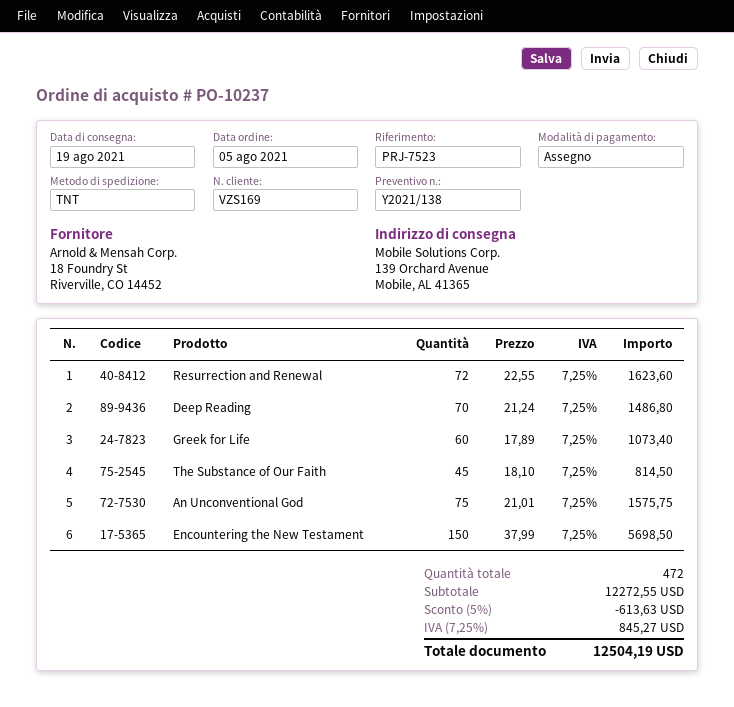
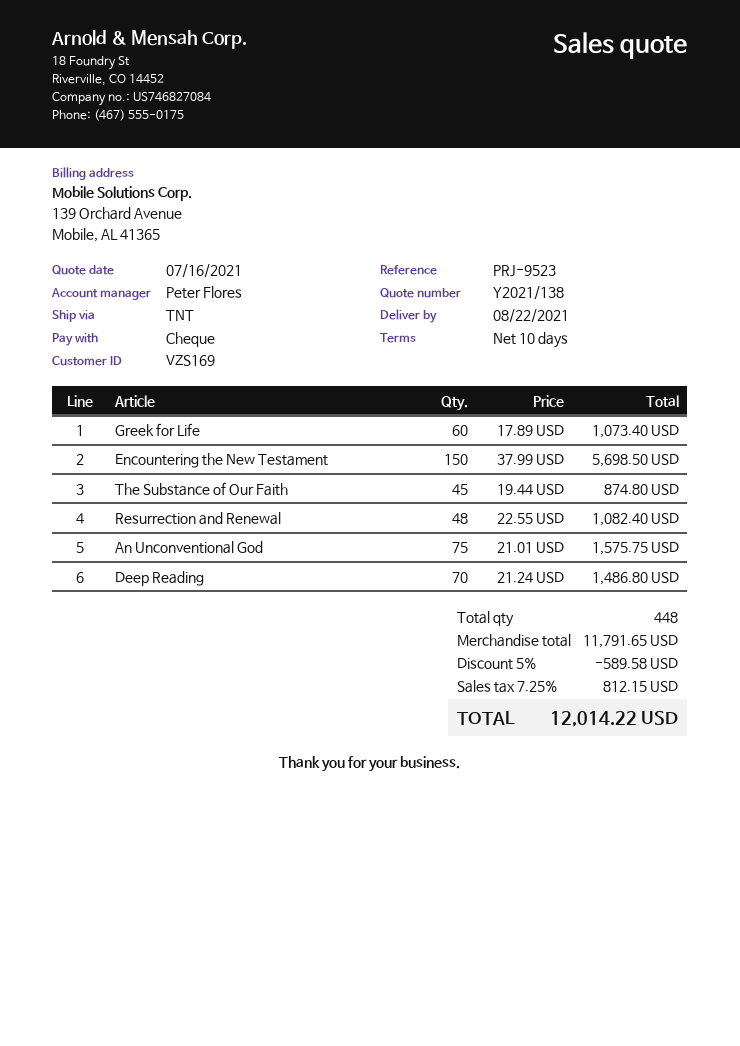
delivery date: 2021-08-19 -> 2021-08-22
reference: PRJ-7523 -> PRJ-9523
Resurrection and Renewal: 72 x 22.55 = 1623.60 -> 48 x 22.55 = 1082.40
The Substance of Our Faith: 45 x 18.10 = 814.50 -> 45 x 19.44 = 874.80
total quantity: 472 -> 448
subtotal: 12272.55 -> 11791.65
discount: 5% = 613.63 -> 5% = 589.58
tax: 7.25% = 845.27 -> 7.25% = 812.15
total: 12504.19 -> 12014.22

